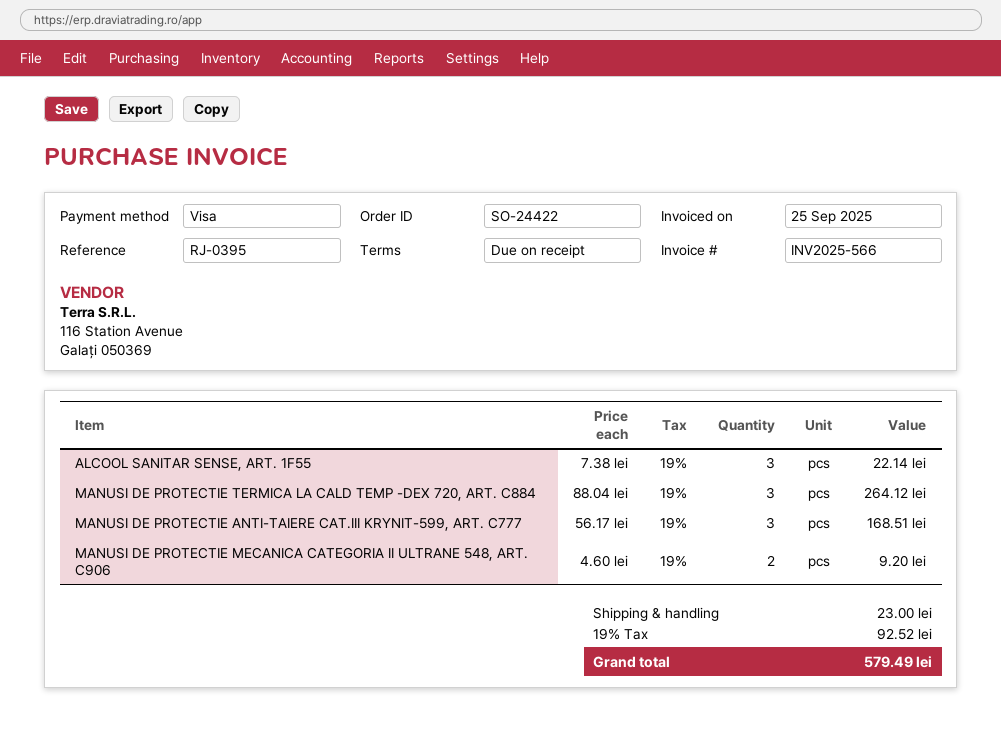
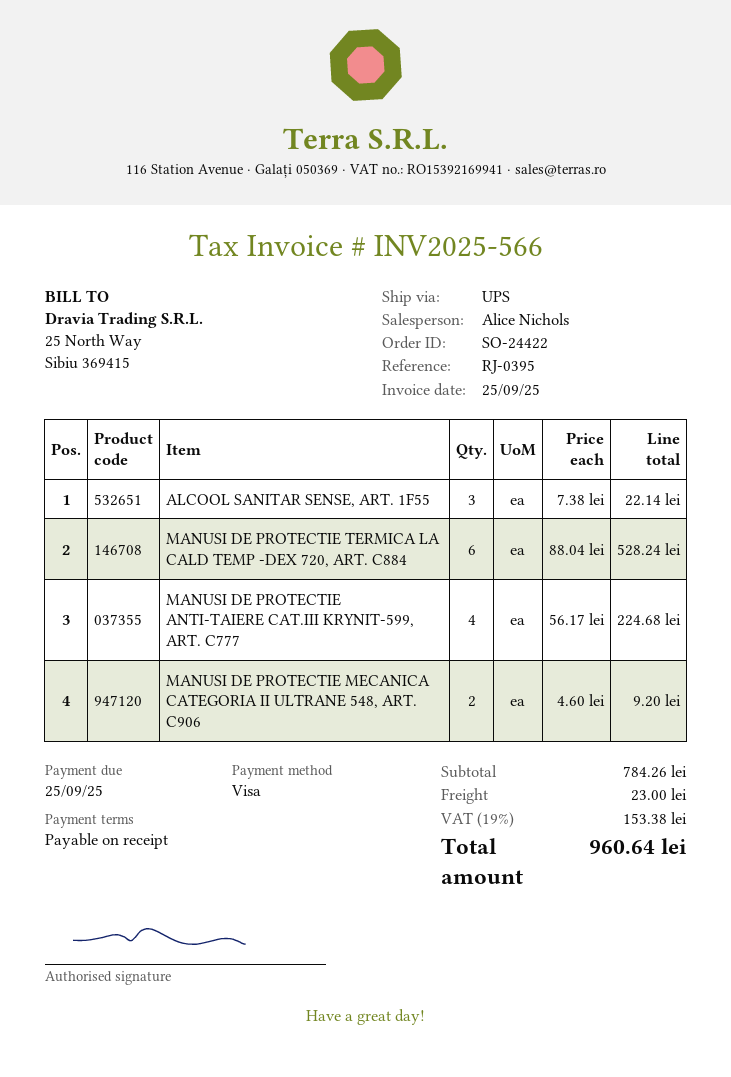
MANUSI DE PROTECTIE TERMICA LA CALD TEMP -DEX 720, ART. C884: 3 x 88.04 = 264.12 -> 6 x 88.04 = 528.24
MANUSI DE PROTECTIE ANTI-TAIERE CAT.III KRYNIT-599, ART. C777: 3 x 56.17 = 168.51 -> 4 x 56.17 = 224.68
tax: 19% = 92.52 -> 19% = 153.38
total: 579.49 -> 960.64

